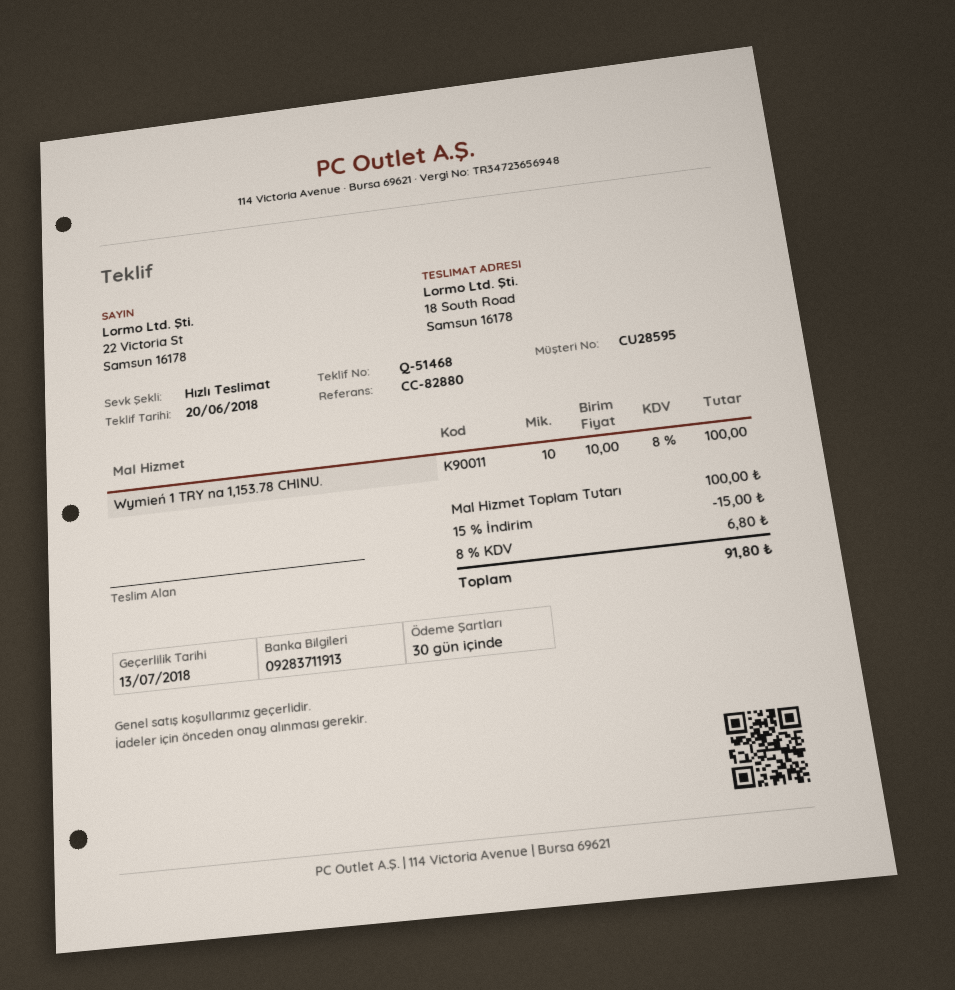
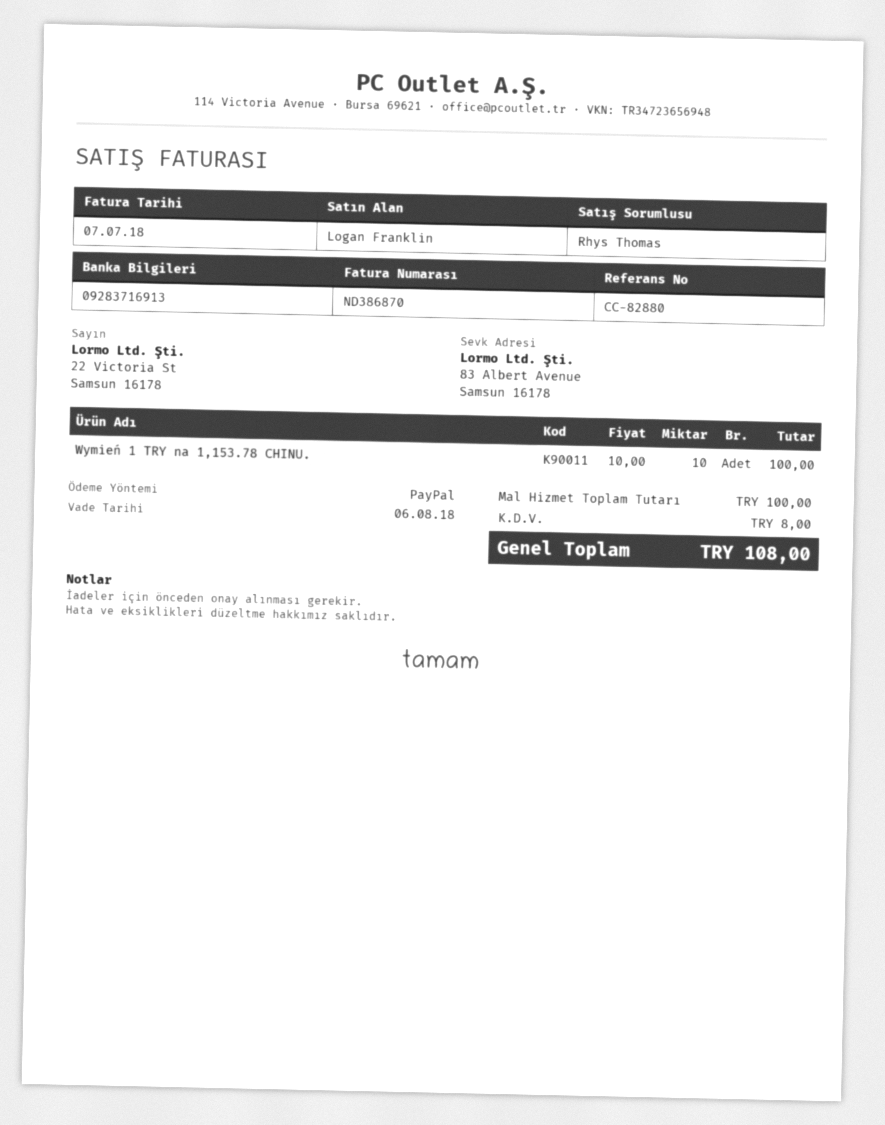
bank account: 09283711913 -> 09283716913
ship to: 18 South Road, Samsun 16178 -> 83 Albert Avenue, Samsun 16178
discount: 15% = 15.00 -> none
tax: 6.80 -> 8.00
total: 91.80 -> 108.00

